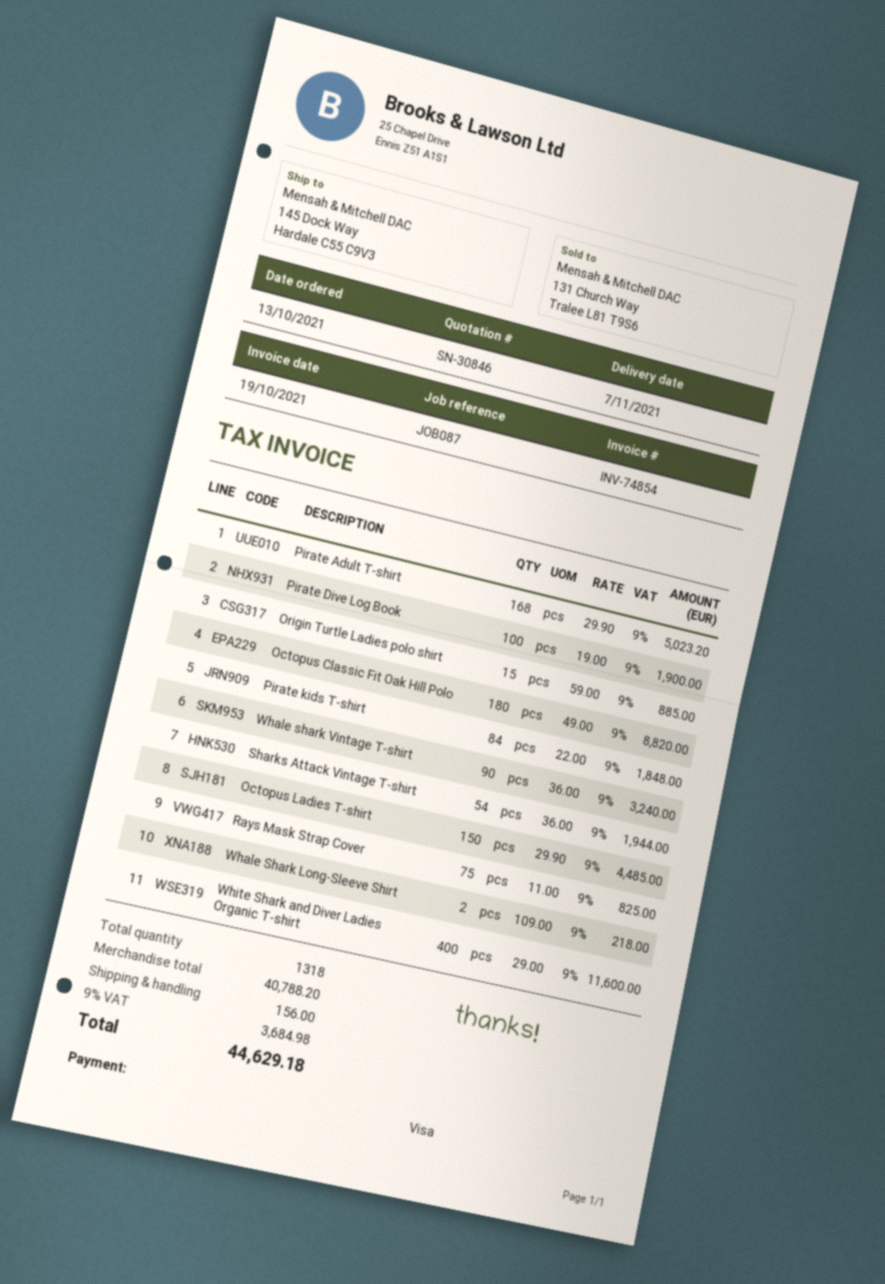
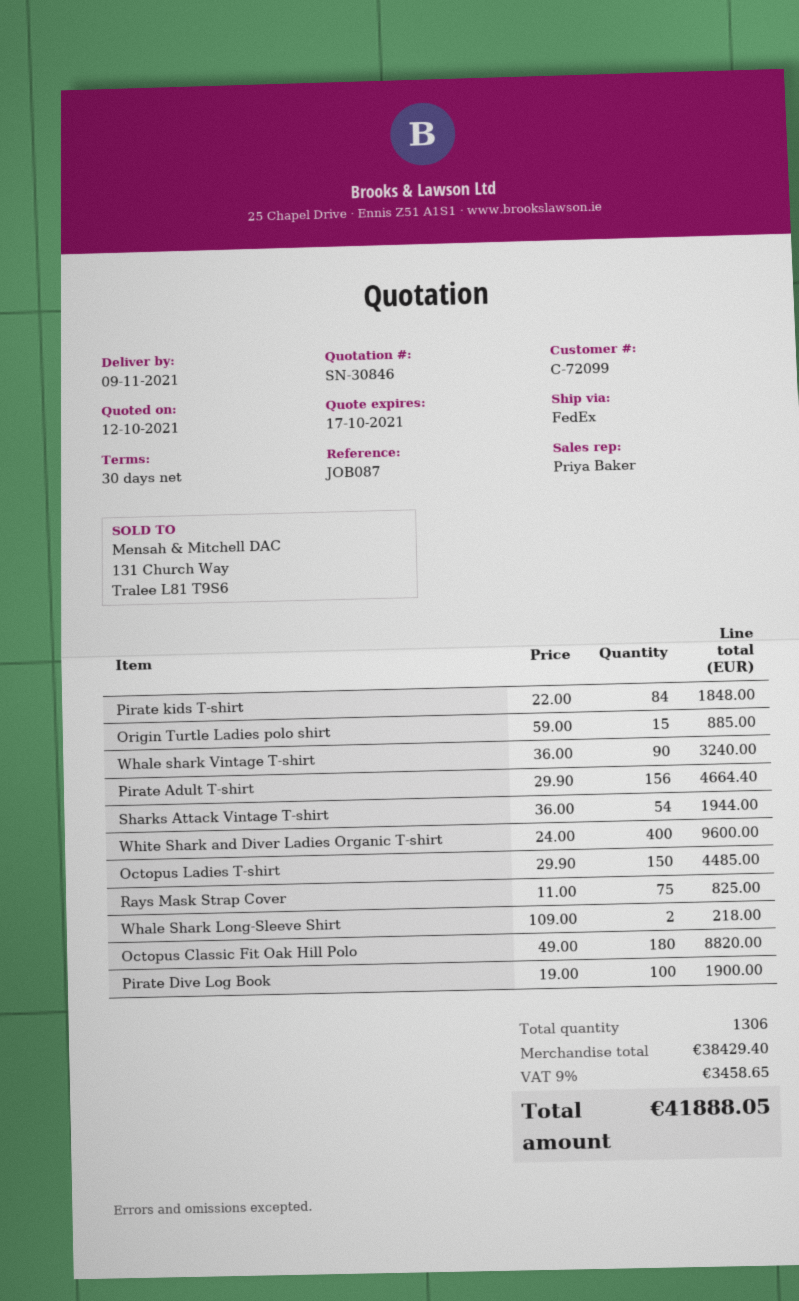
delivery date: 2021-11-07 -> 2021-11-09
Pirate Adult T-shirt: 168 x 29.90 = 5023.20 -> 156 x 29.90 = 4664.40
White Shark and Diver Ladies Organic T-shirt: 400 x 29.00 = 11600.00 -> 400 x 24.00 = 9600.00
total quantity: 1318 -> 1306
subtotal: 40788.20 -> 38429.40
shipping: 156.00 -> none
tax: 9% = 3684.98 -> 9% = 3458.65
total: 44629.18 -> 41888.05

